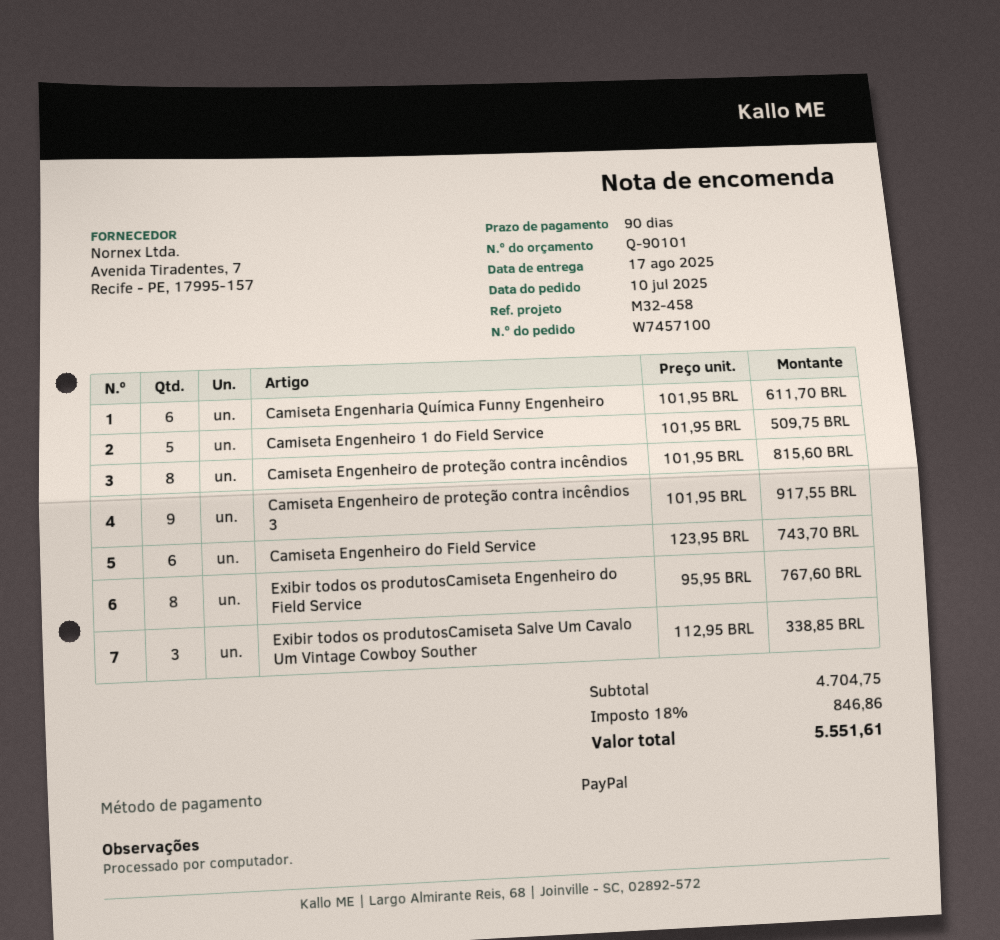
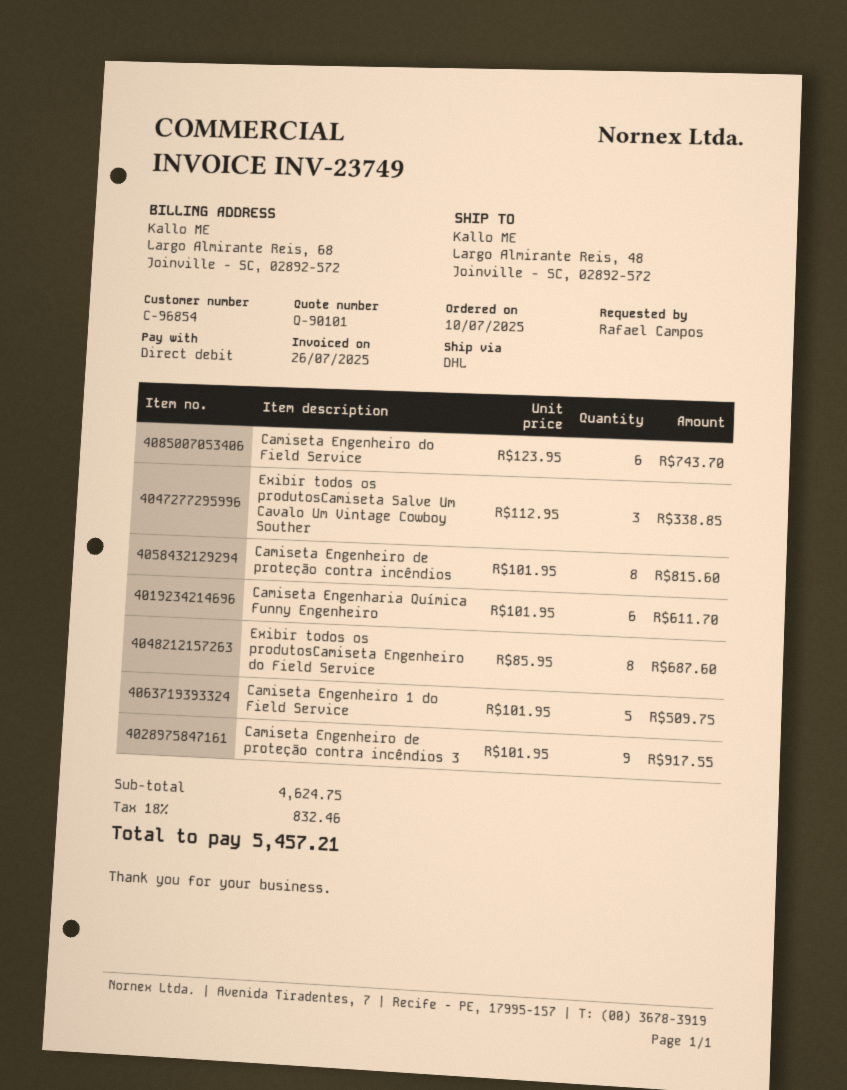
payment method: PayPal -> direct debit
Exibir todos os produtosCamiseta Engenheiro do Field Service: 8 x 95.95 = 767.60 -> 8 x 85.95 = 687.60
subtotal: 4704.75 -> 4624.75
tax: 18% = 846.86 -> 18% = 832.46
total: 5551.61 -> 5457.21

